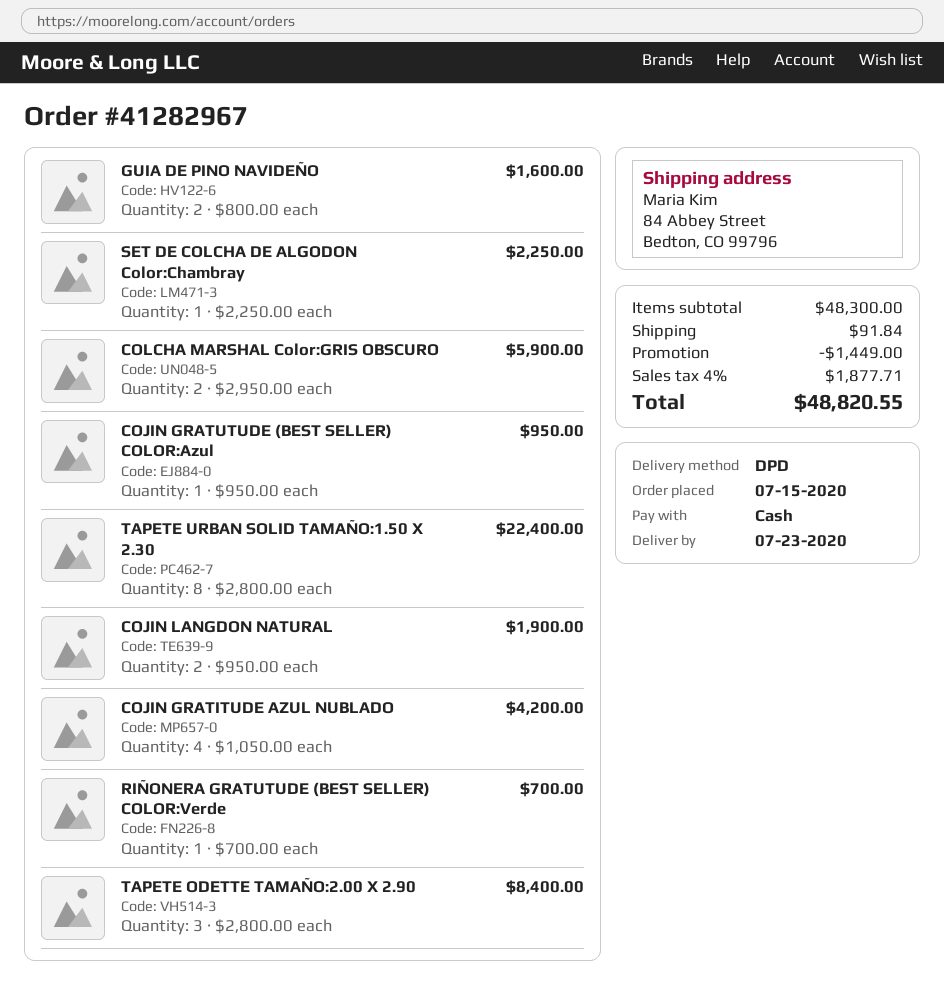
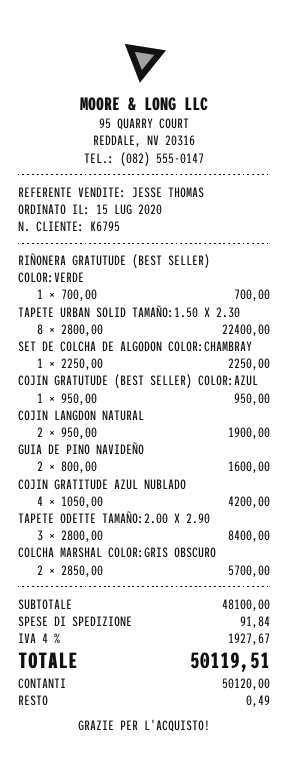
COLCHA MARSHAL Color:GRIS OBSCURO: 2 x 2950.00 = 5900.00 -> 2 x 2850.00 = 5700.00
subtotal: 48300.00 -> 48100.00
discount: 1449.00 -> none
tax: 4% = 1877.71 -> 4% = 1927.67
total: 48820.55 -> 50119.51

